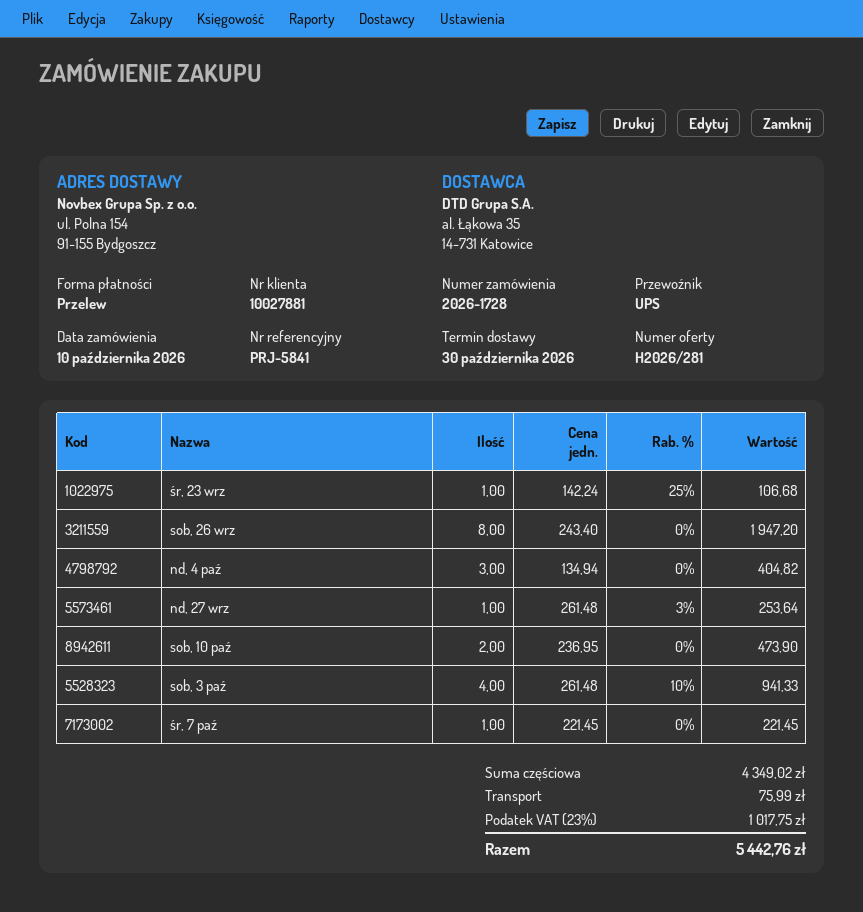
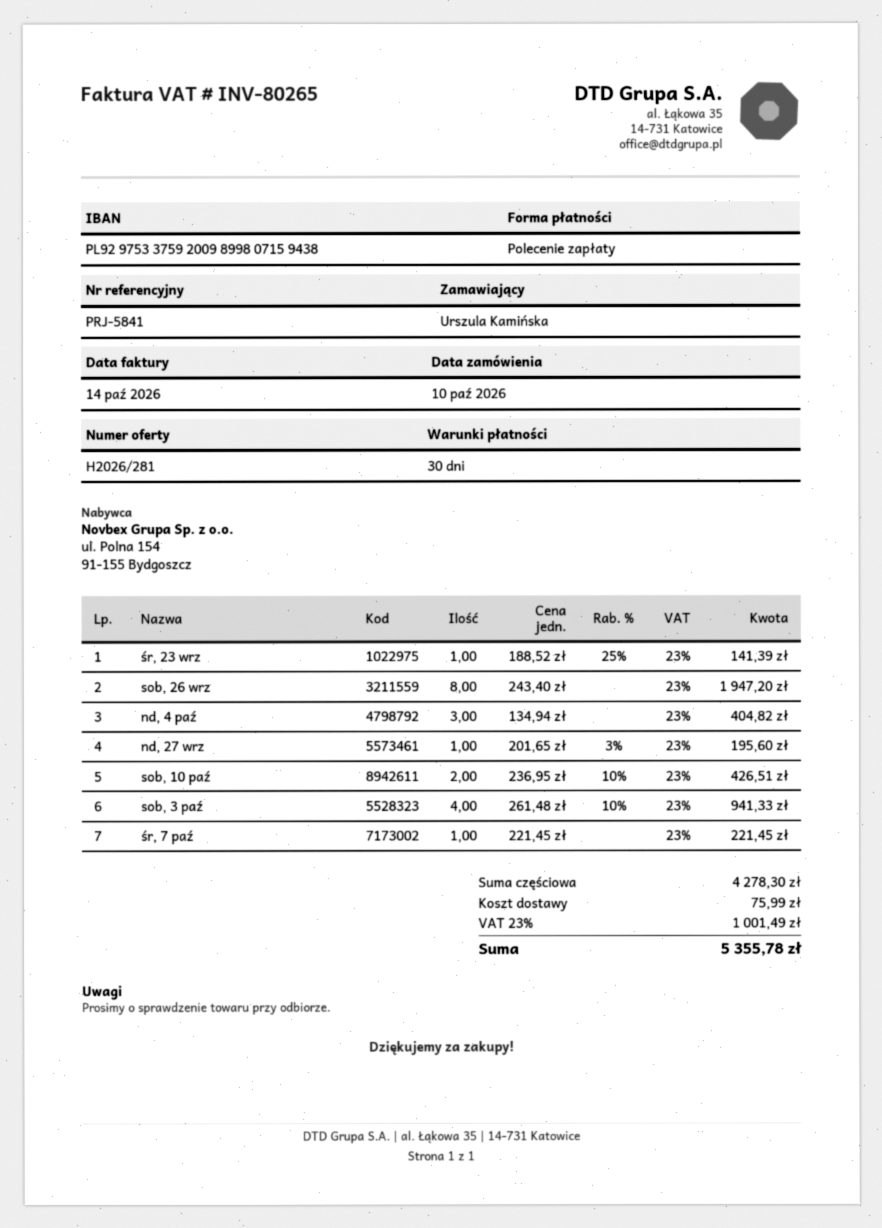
payment method: bank transfer -> direct debit
śr, 23 wrz: 1 x 142.24 - 25% = 106.68 -> 1 x 188.52 - 25% = 141.39
nd, 27 wrz: 1 x 261.48 - 3% = 253.64 -> 1 x 201.65 - 3% = 195.60
sob, 10 paź: 2 x 236.95 = 473.90 -> 2 x 236.95 - 10% = 426.51
subtotal: 4349.02 -> 4278.30
tax: 23% = 1017.75 -> 23% = 1001.49
total: 5442.76 -> 5355.78

